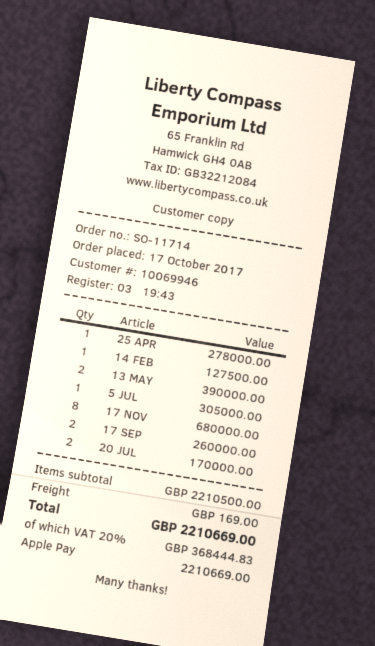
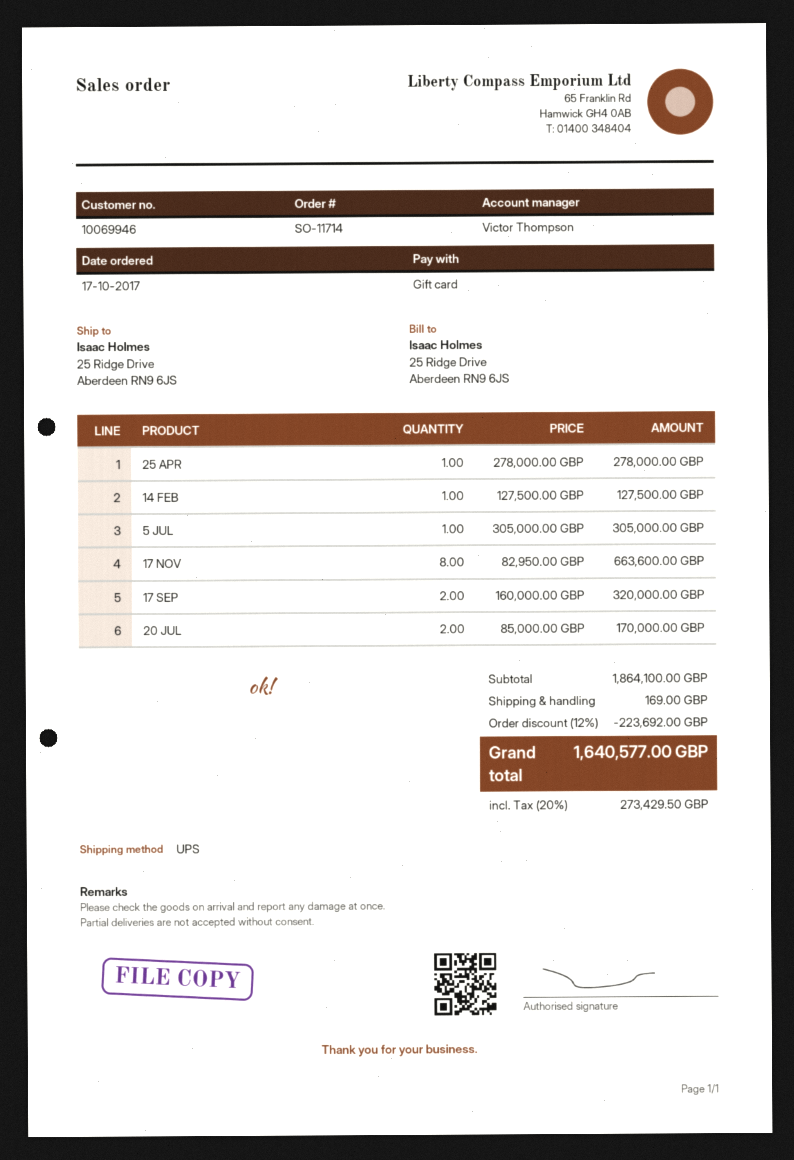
payment method: Apple Pay -> gift card
13 MAY: 2 for 390000.00 -> none
17 NOV: 8 for 680000.00 -> 8 for 663600.00
17 SEP: 2 for 260000.00 -> 2 for 320000.00
subtotal: 2210500.00 -> 1864100.00
discount: none -> 12% = 223692.00
tax: 20% = 368444.83 -> 20% = 273429.50
total: 2210669.00 -> 1640577.00

